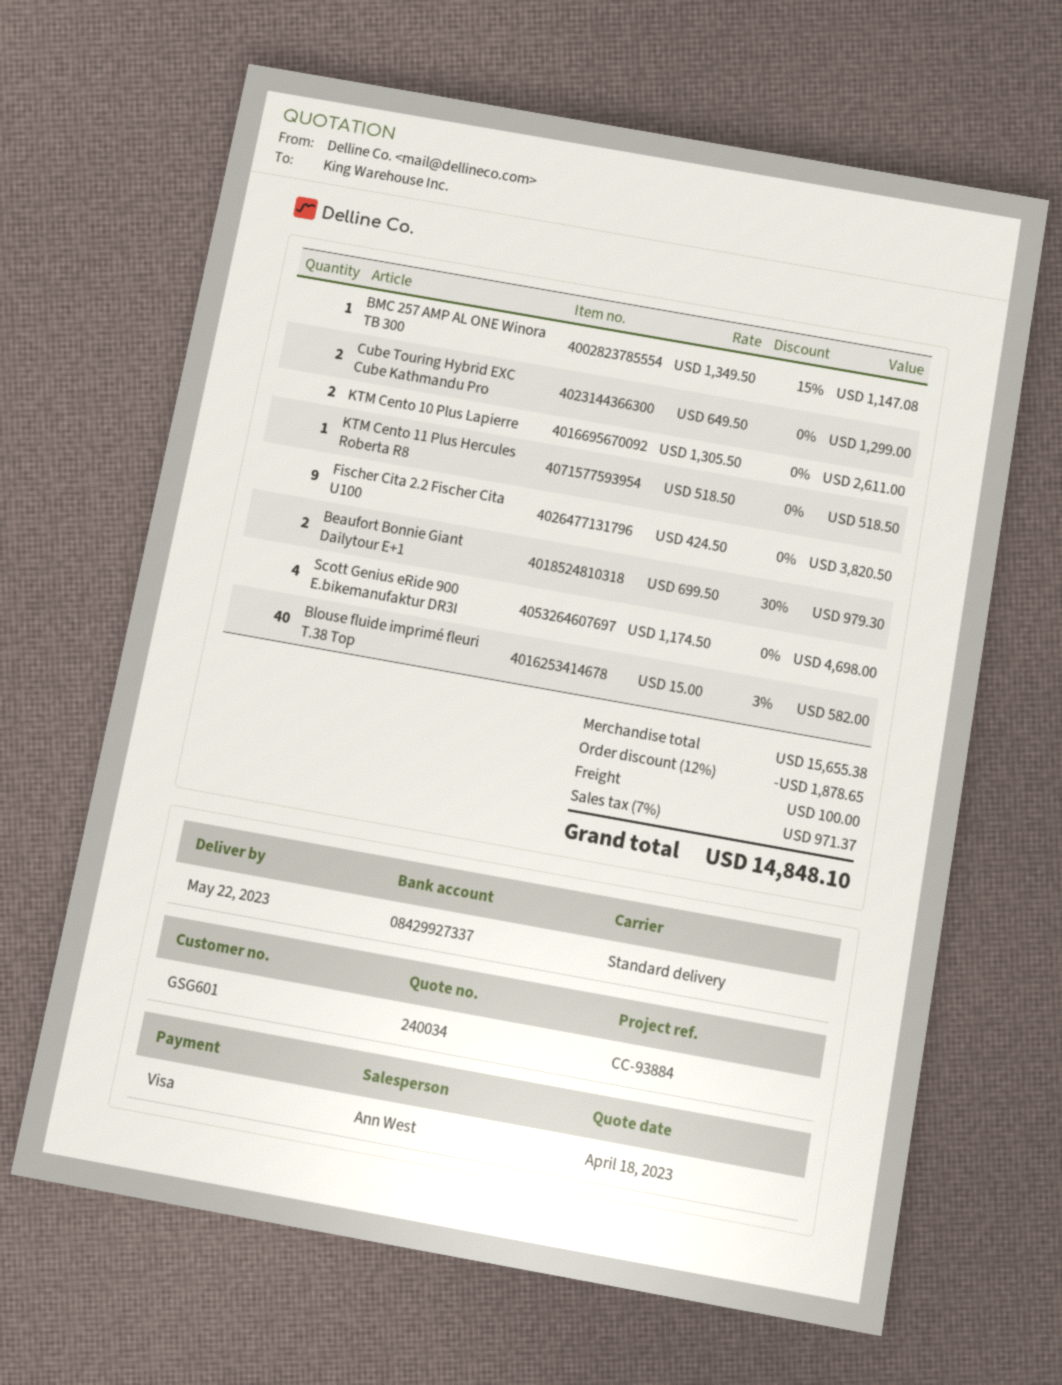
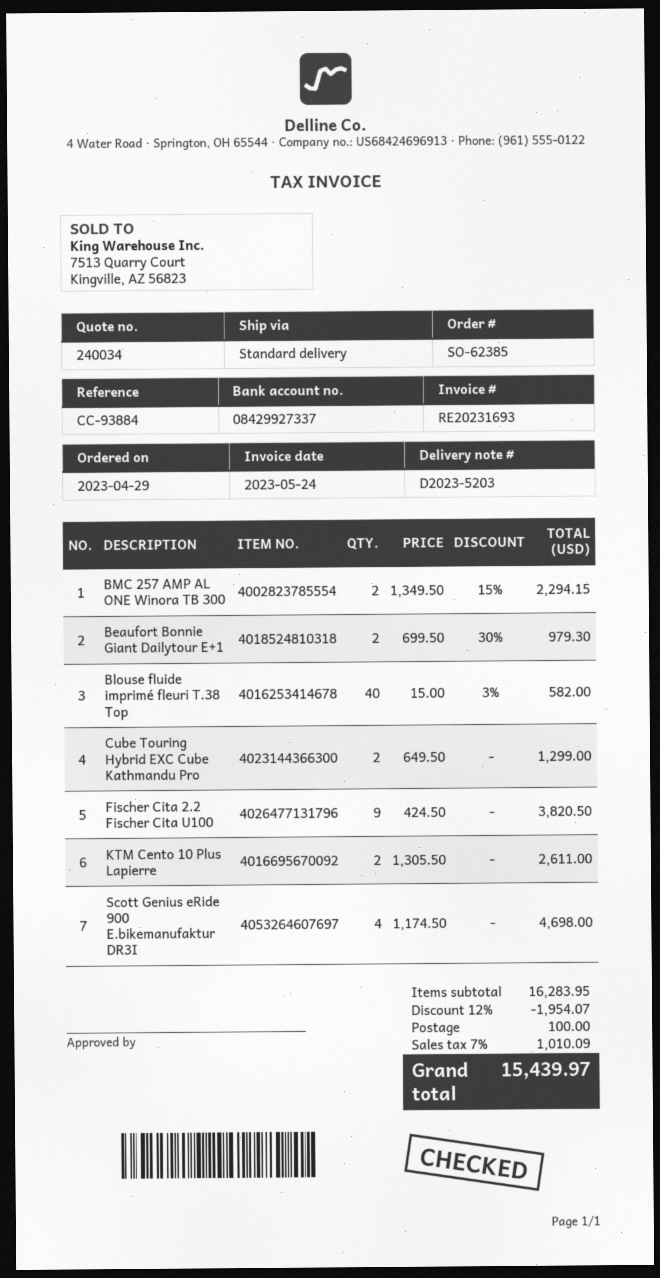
BMC 257 AMP AL ONE Winora TB 300: 1 x 1349.50 - 15% = 1147.08 -> 2 x 1349.50 - 15% = 2294.15
KTM Cento 11 Plus Hercules Roberta R8: 1 x 518.50 = 518.50 -> none
subtotal: 15655.38 -> 16283.95
discount: 12% = 1878.65 -> 12% = 1954.07
tax: 7% = 971.37 -> 7% = 1010.09
total: 14848.10 -> 15439.97

